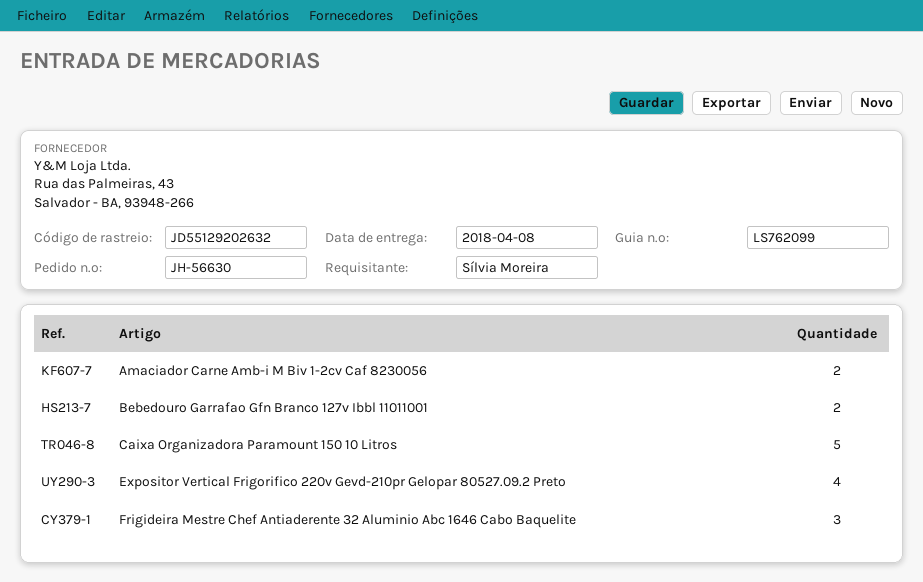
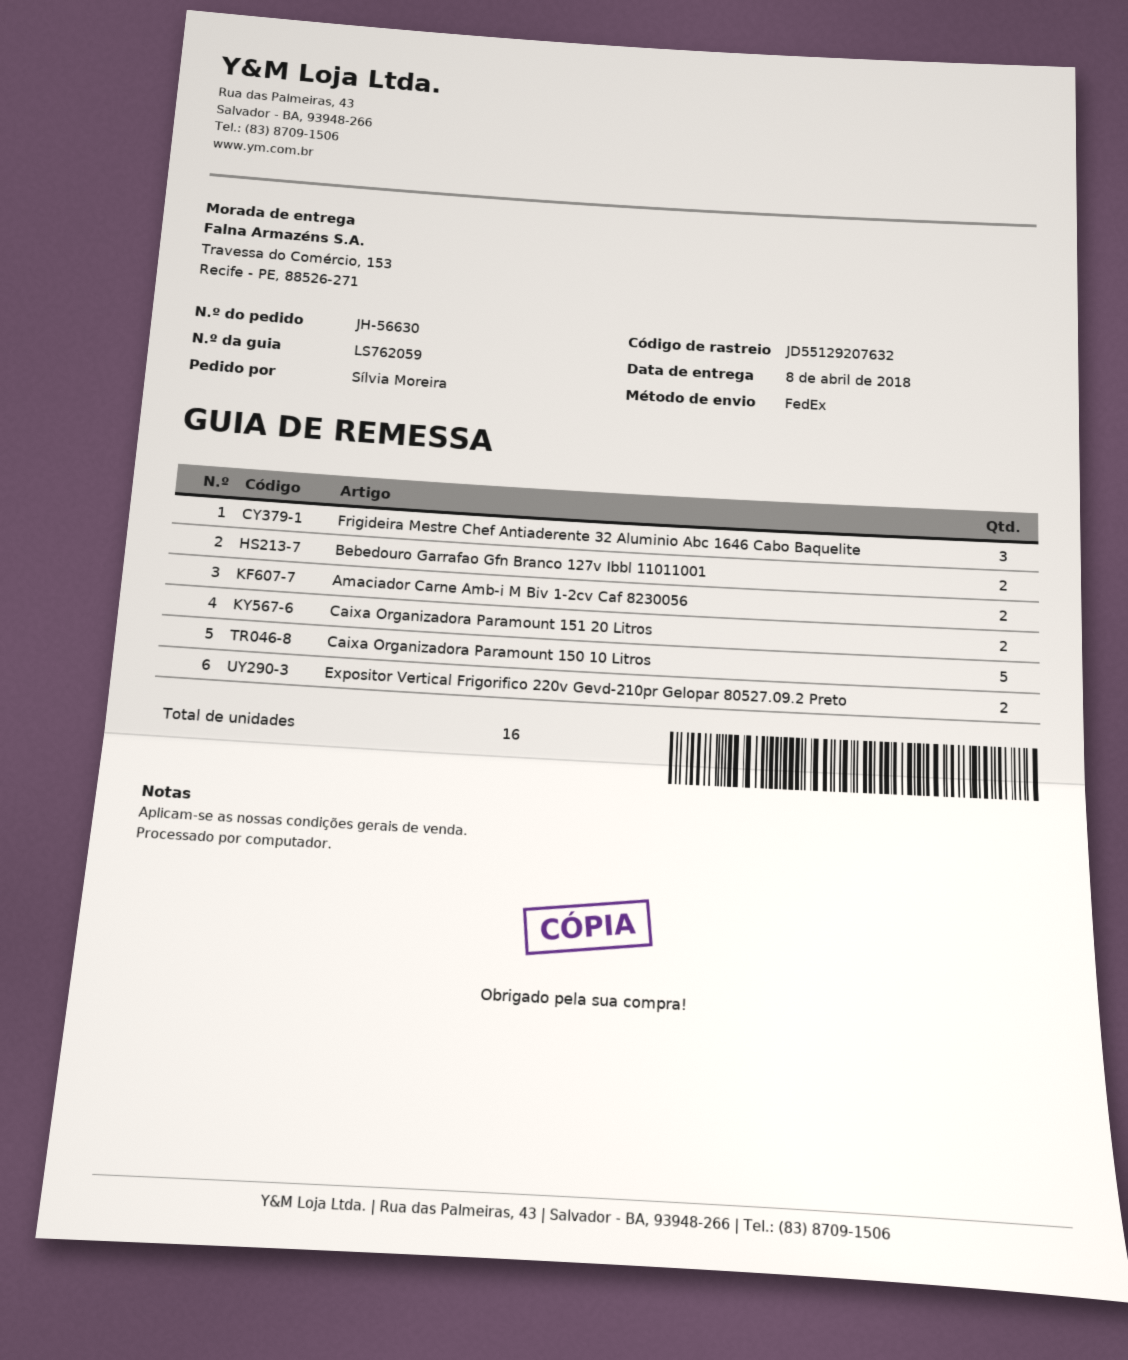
delivery note number: LS762099 -> LS762059
tracking number: JD55129202632 -> JD55129207632
Expositor Vertical Frigorifico 220v Gevd-210pr Gelopar 80527.09.2 Preto: 4 -> 2
Caixa Organizadora Paramount 151 20 Litros: none -> 2

